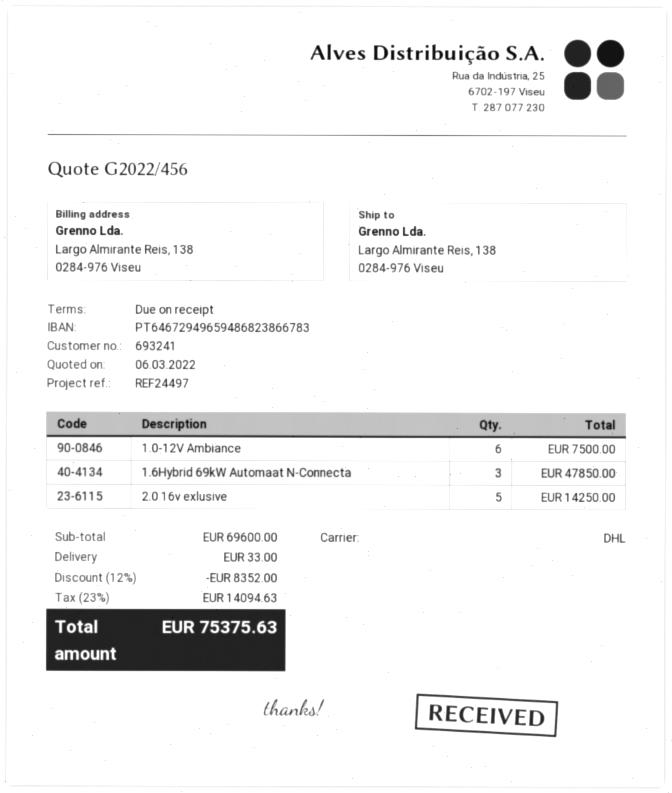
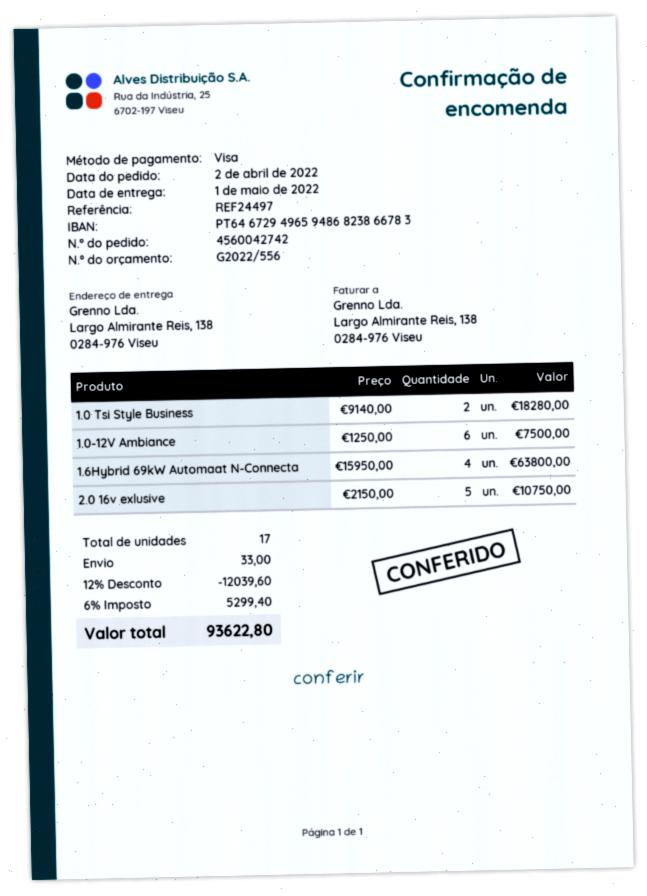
quote number: G2022/456 -> G2022/556
1.6Hybrid 69kW Automaat N-Connecta: 3 for 47850.00 -> 4 for 63800.00
2.0 16v exlusive: 5 for 14250.00 -> 5 for 10750.00
1.0 Tsi Style Business: none -> 2 for 18280.00
discount: 12% = 8352.00 -> 12% = 12039.60
tax: 23% = 14094.63 -> 6% = 5299.40
total: 75375.63 -> 93622.80

